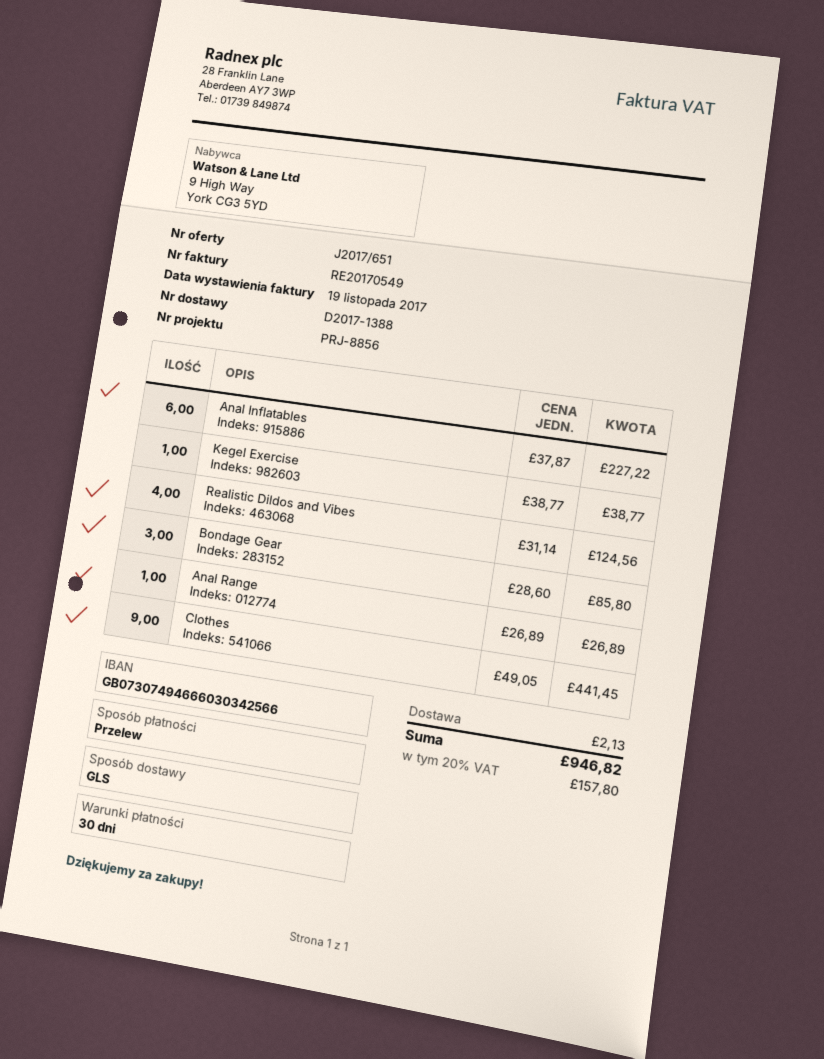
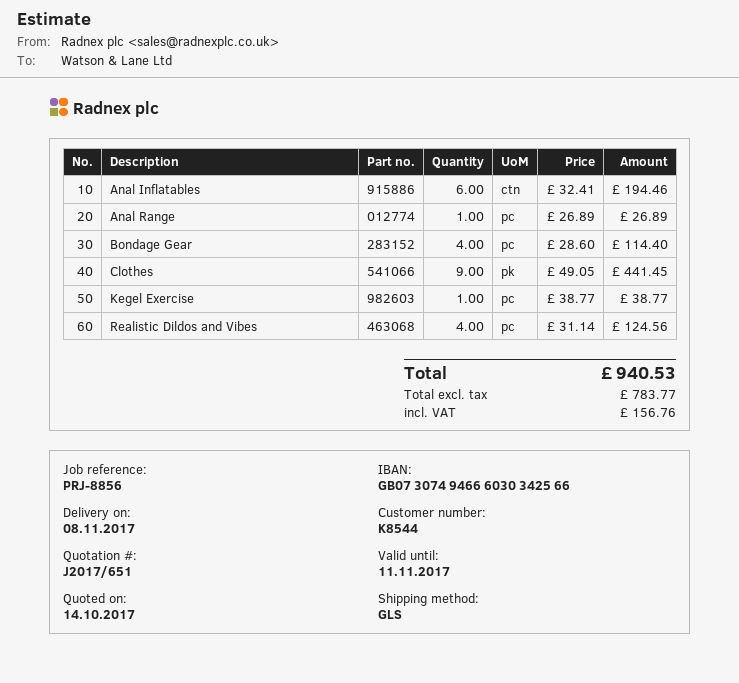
Anal Inflatables: 6 x 37.87 = 227.22 -> 6 x 32.41 = 194.46
Bondage Gear: 3 x 28.60 = 85.80 -> 4 x 28.60 = 114.40
shipping: 2.13 -> none
tax: 157.80 -> 156.76
total: 946.82 -> 940.53

